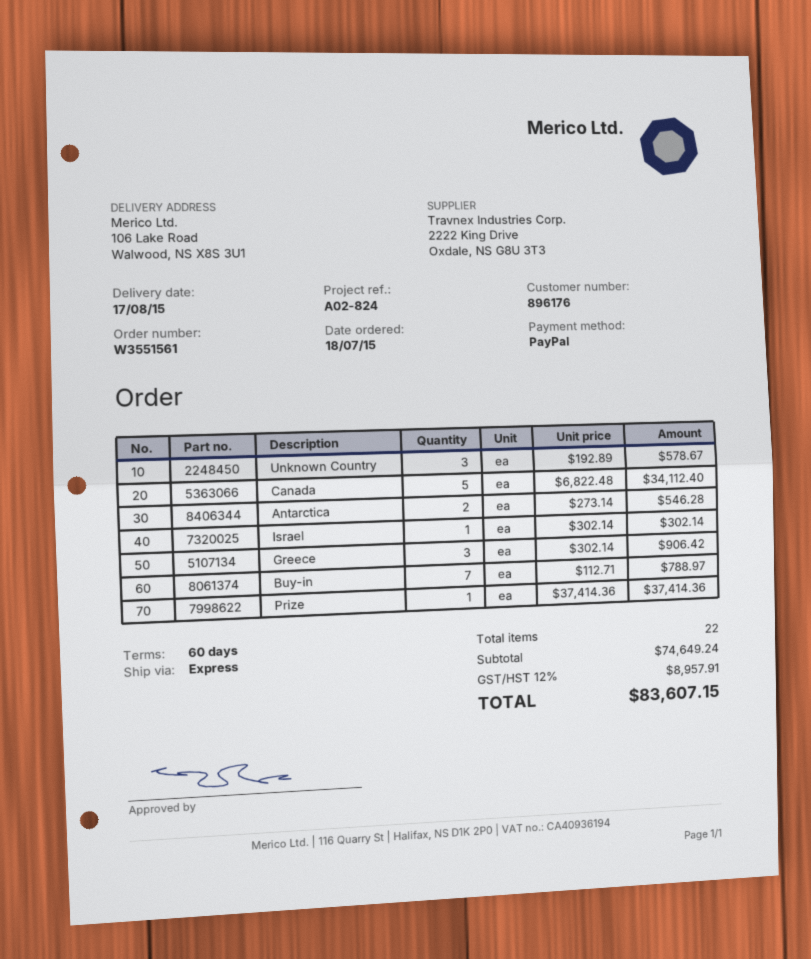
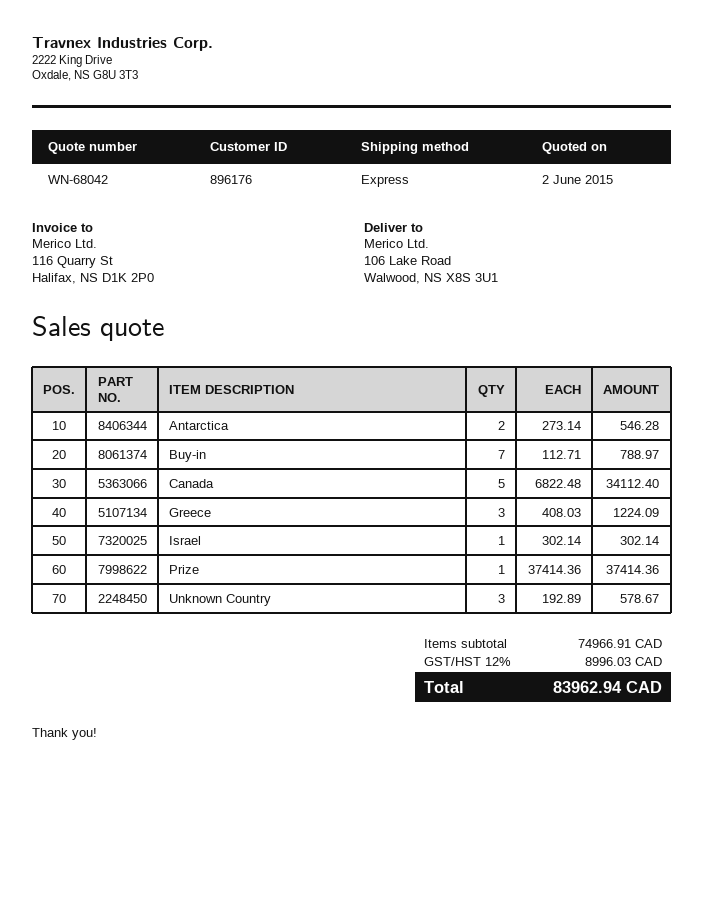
Greece: 3 x 302.14 = 906.42 -> 3 x 408.03 = 1224.09
subtotal: 74649.24 -> 74966.91
tax: 12% = 8957.91 -> 12% = 8996.03
total: 83607.15 -> 83962.94

